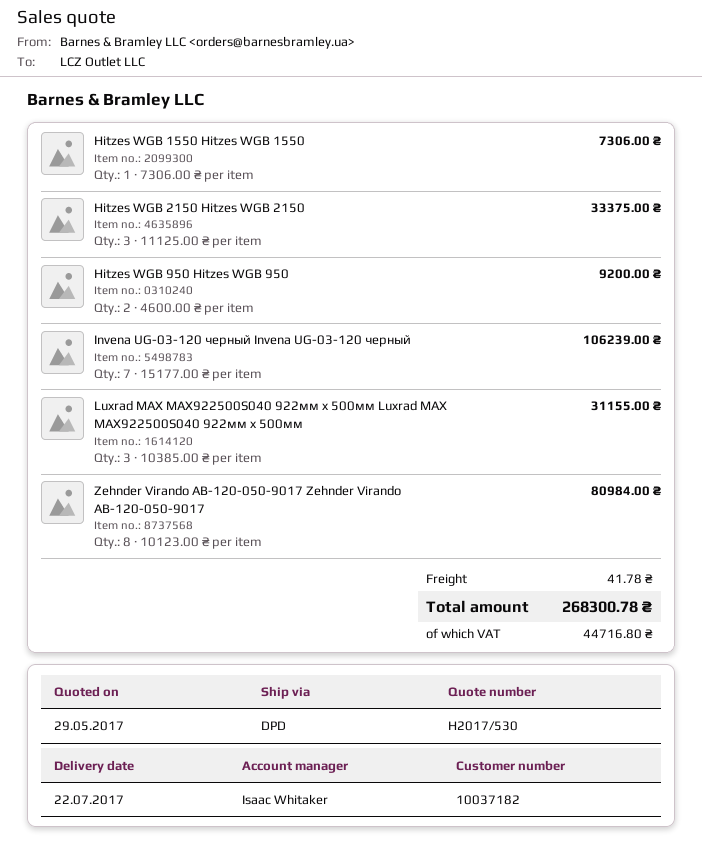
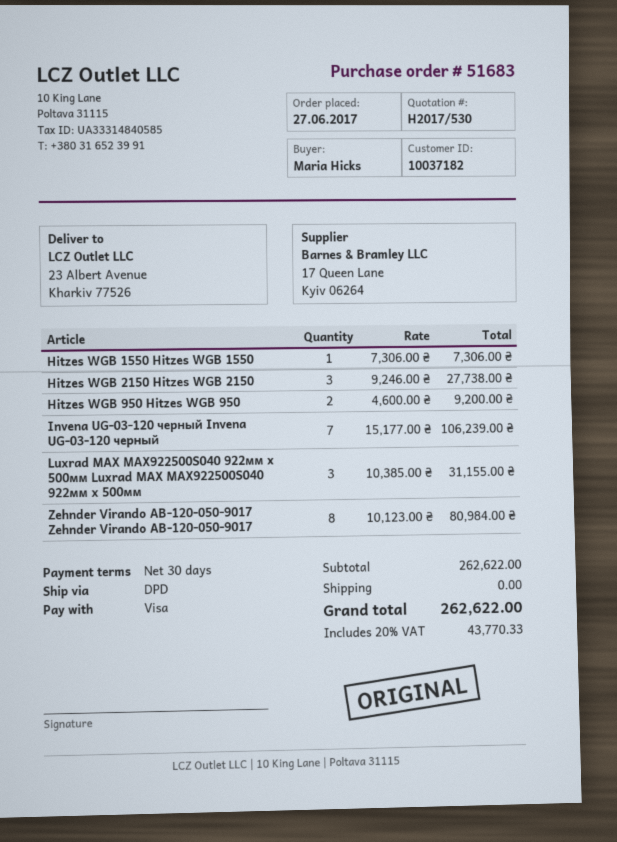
Hitzes WGB 2150 Hitzes WGB 2150: 3 x 11125.00 = 33375.00 -> 3 x 9246.00 = 27738.00
shipping: 41.78 -> 0.00
tax: 44716.80 -> 43770.33
total: 268300.78 -> 262622.00

